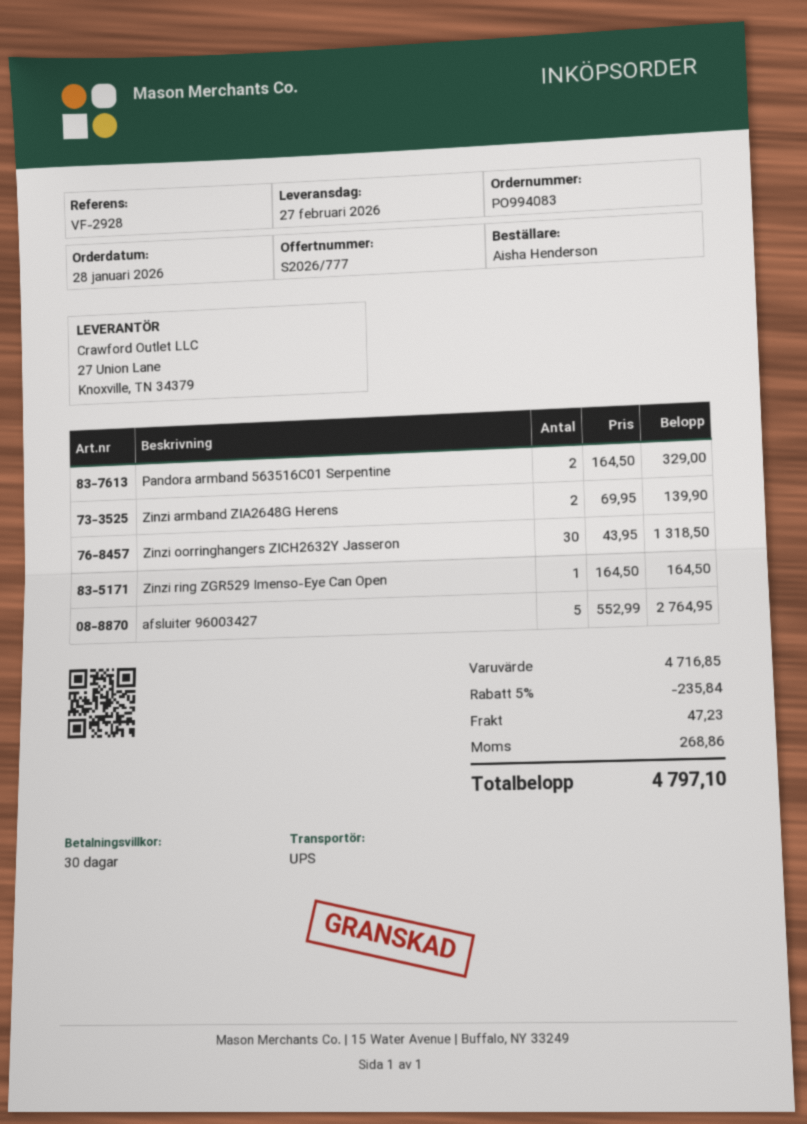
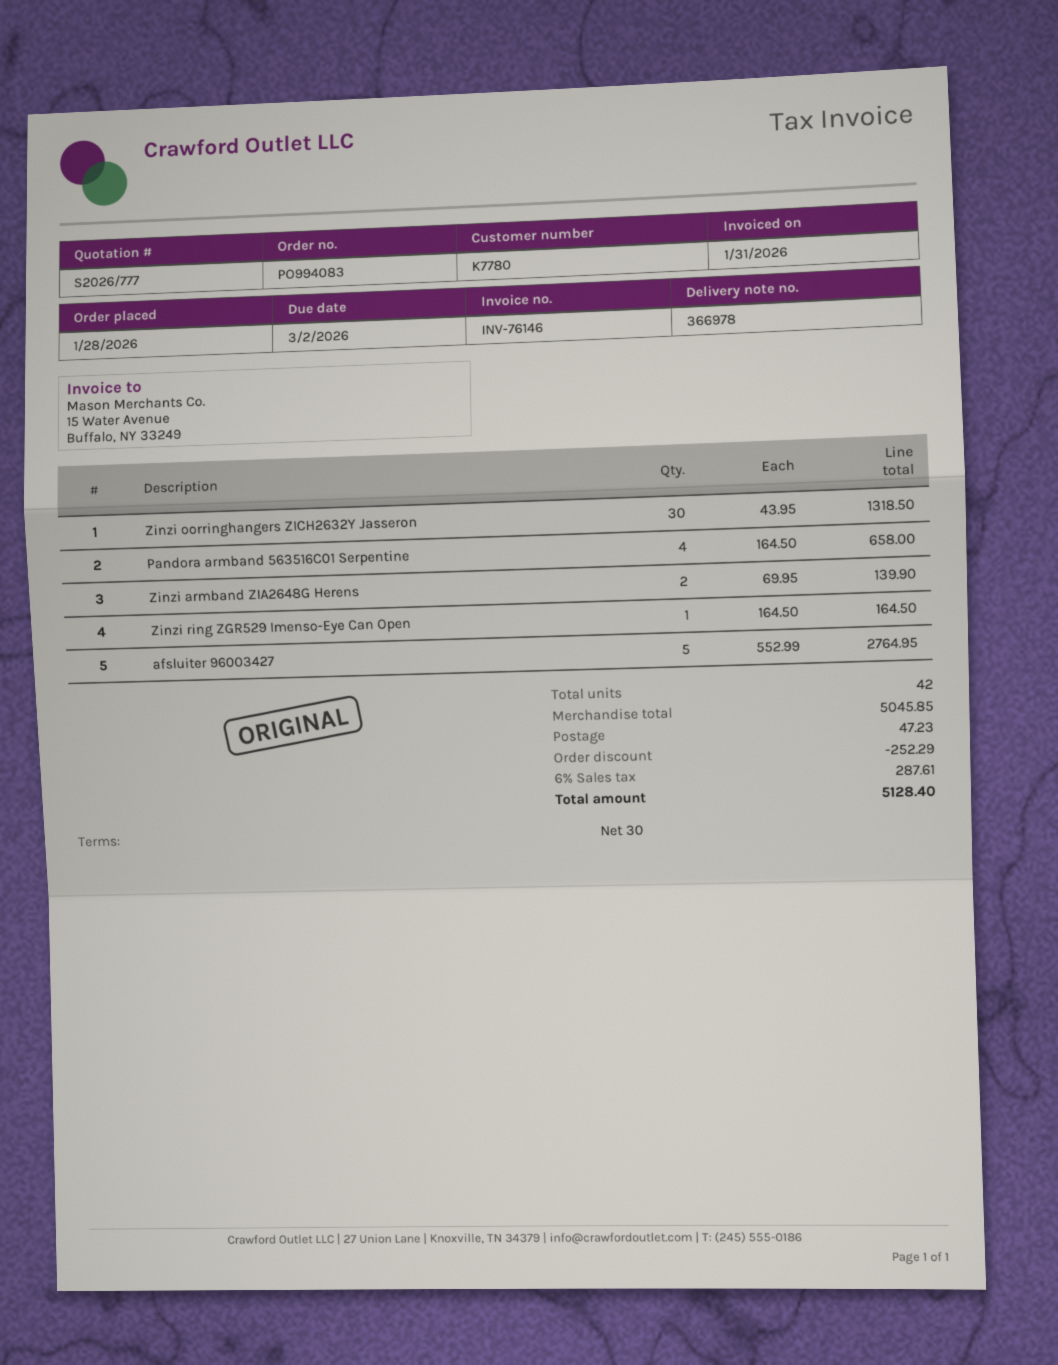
Pandora armband 563516C01 Serpentine: 2 x 164.50 = 329.00 -> 4 x 164.50 = 658.00
subtotal: 4716.85 -> 5045.85
discount: 235.84 -> 252.29
tax: 268.86 -> 287.61
total: 4797.10 -> 5128.40

